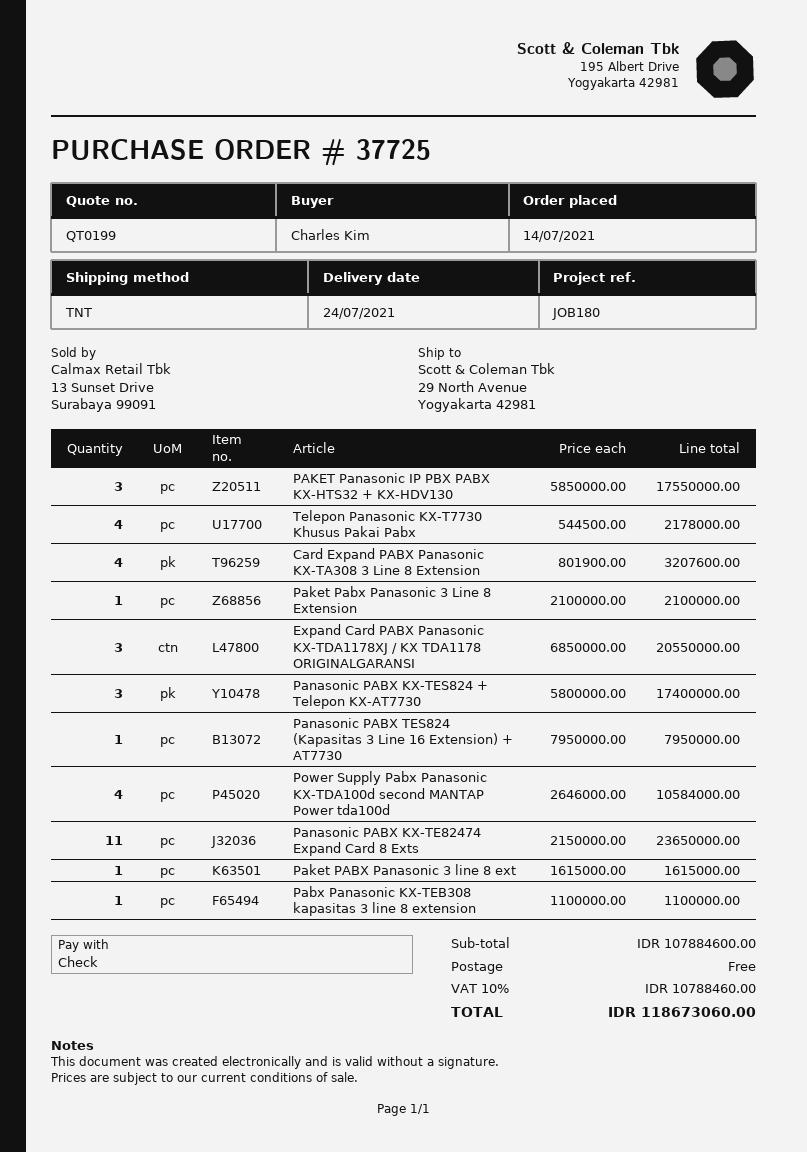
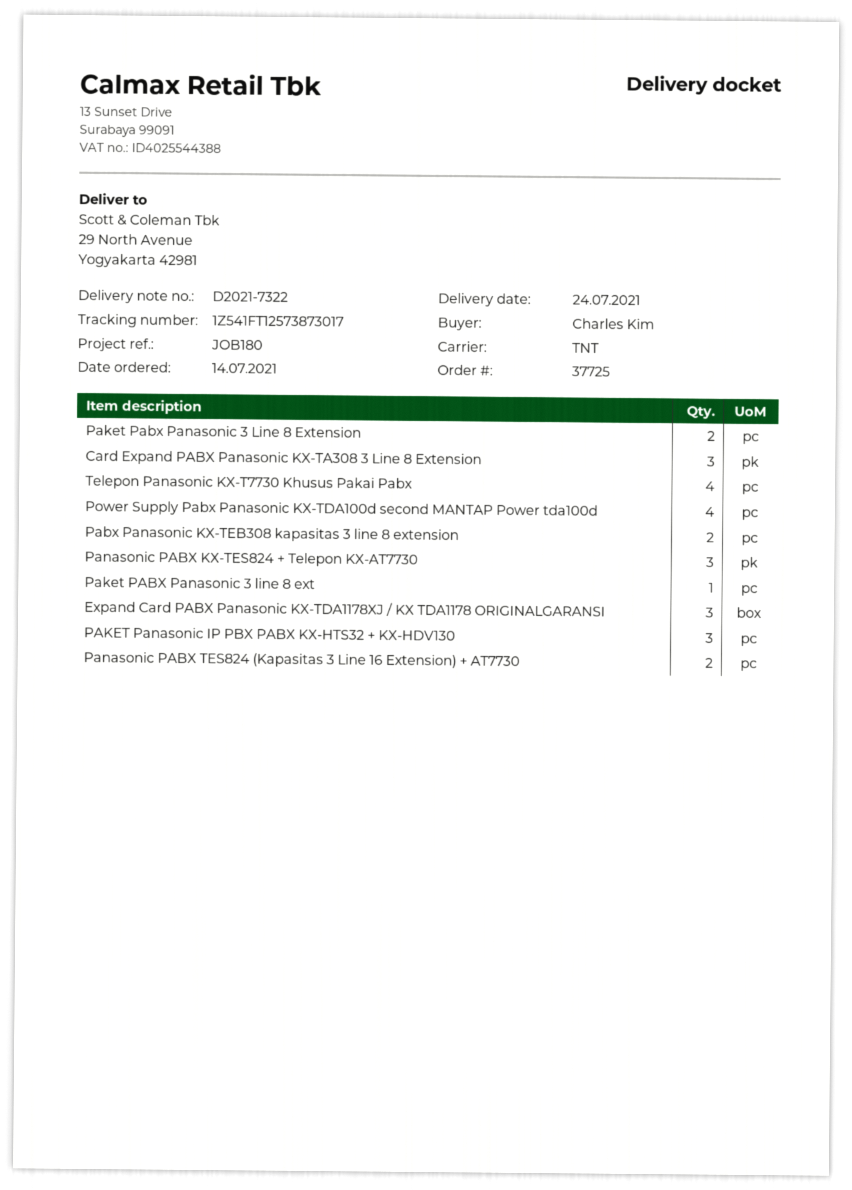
Card Expand PABX Panasonic KX-TA308 3 Line 8 Extension: 4 -> 3
Paket Pabx Panasonic 3 Line 8 Extension: 1 -> 2
Panasonic PABX TES824 (Kapasitas 3 Line 16 Extension) + AT7730: 1 -> 2
Panasonic PABX KX-TE82474 Expand Card 8 Exts: 11 -> none
Pabx Panasonic KX-TEB308 kapasitas 3 line 8 extension: 1 -> 2

